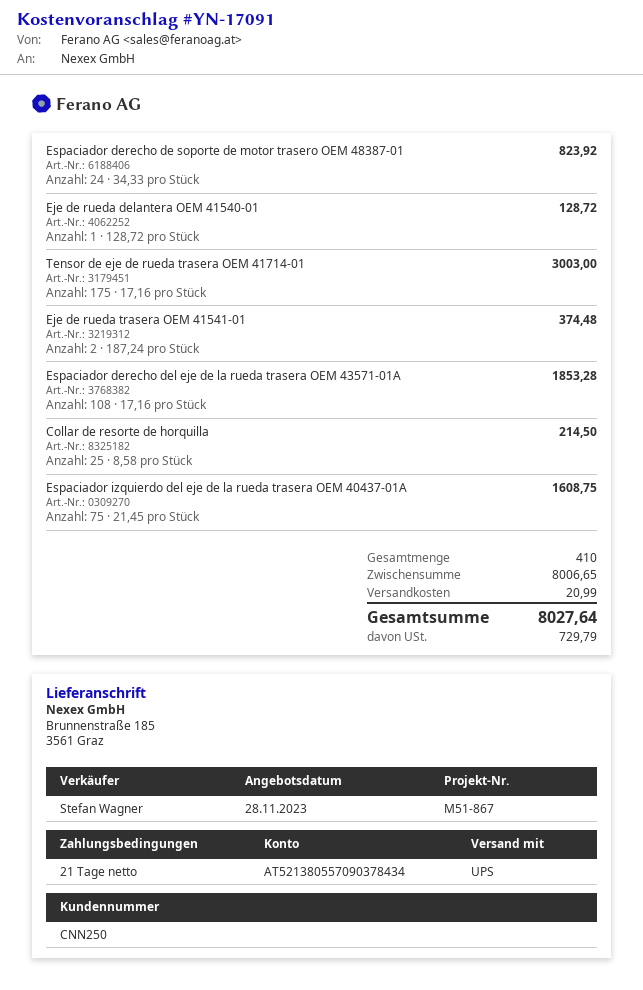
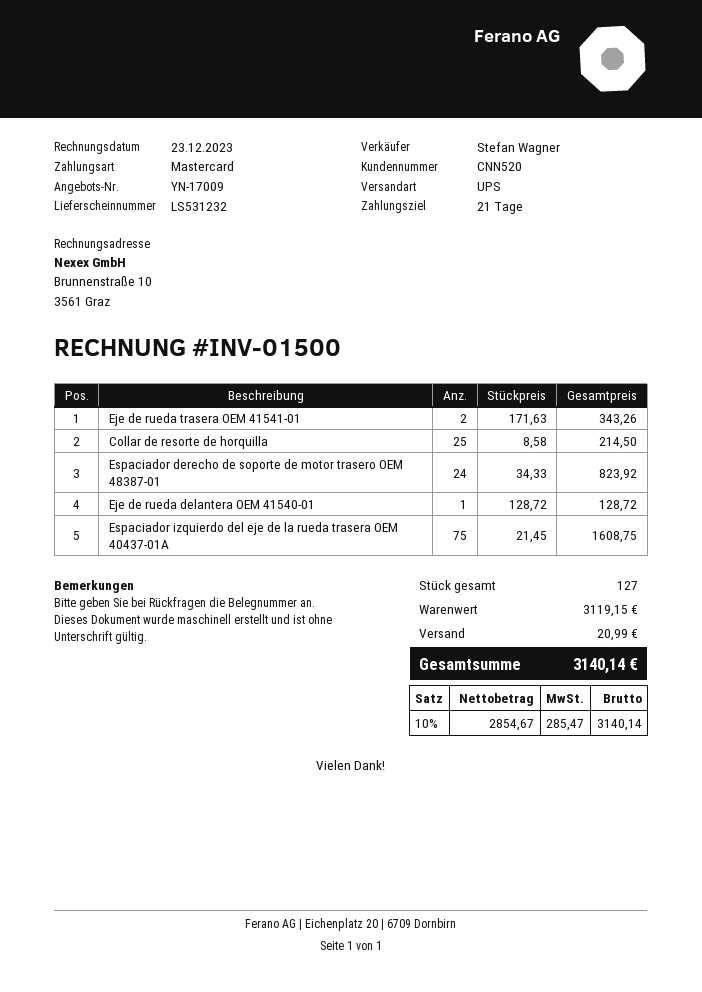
quote number: YN-17091 -> YN-17009
customer number: CNN250 -> CNN520
Tensor de eje de rueda trasera OEM 41714-01: 175 x 17.16 = 3003.00 -> none
Eje de rueda trasera OEM 41541-01: 2 x 187.24 = 374.48 -> 2 x 171.63 = 343.26
Espaciador derecho del eje de la rueda trasera OEM 43571-01A: 108 x 17.16 = 1853.28 -> none
total quantity: 410 -> 127
subtotal: 8006.65 -> 3119.15
tax: 729.79 -> 285.47
total: 8027.64 -> 3140.14

